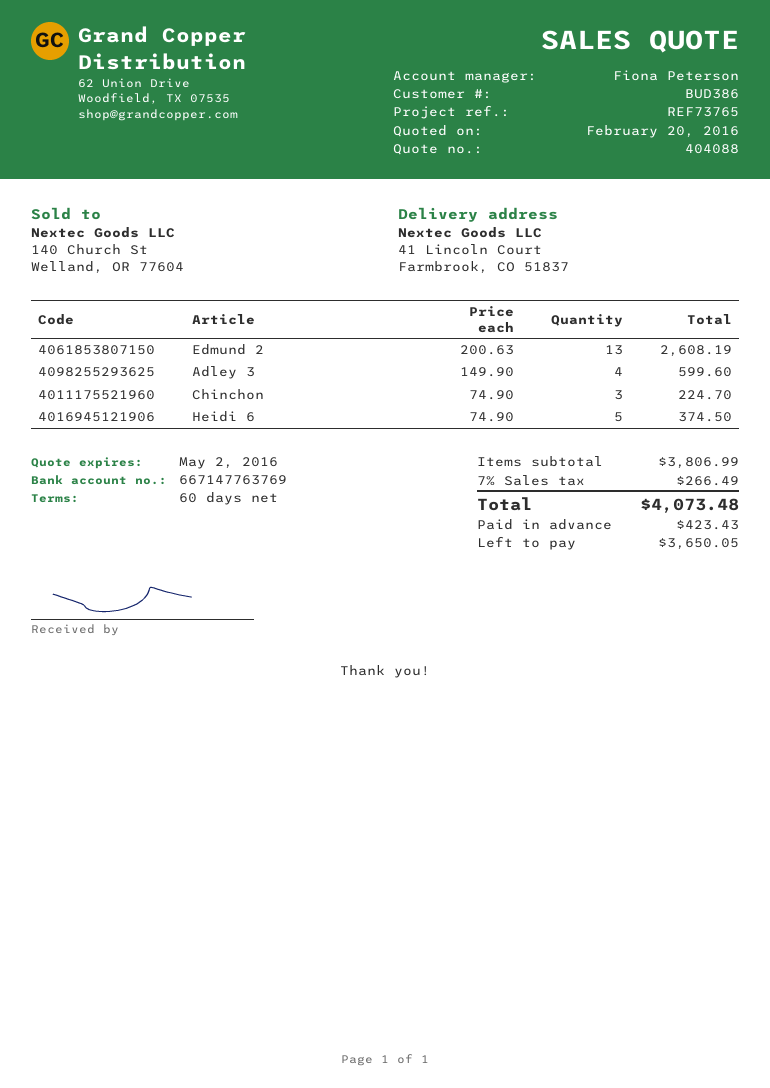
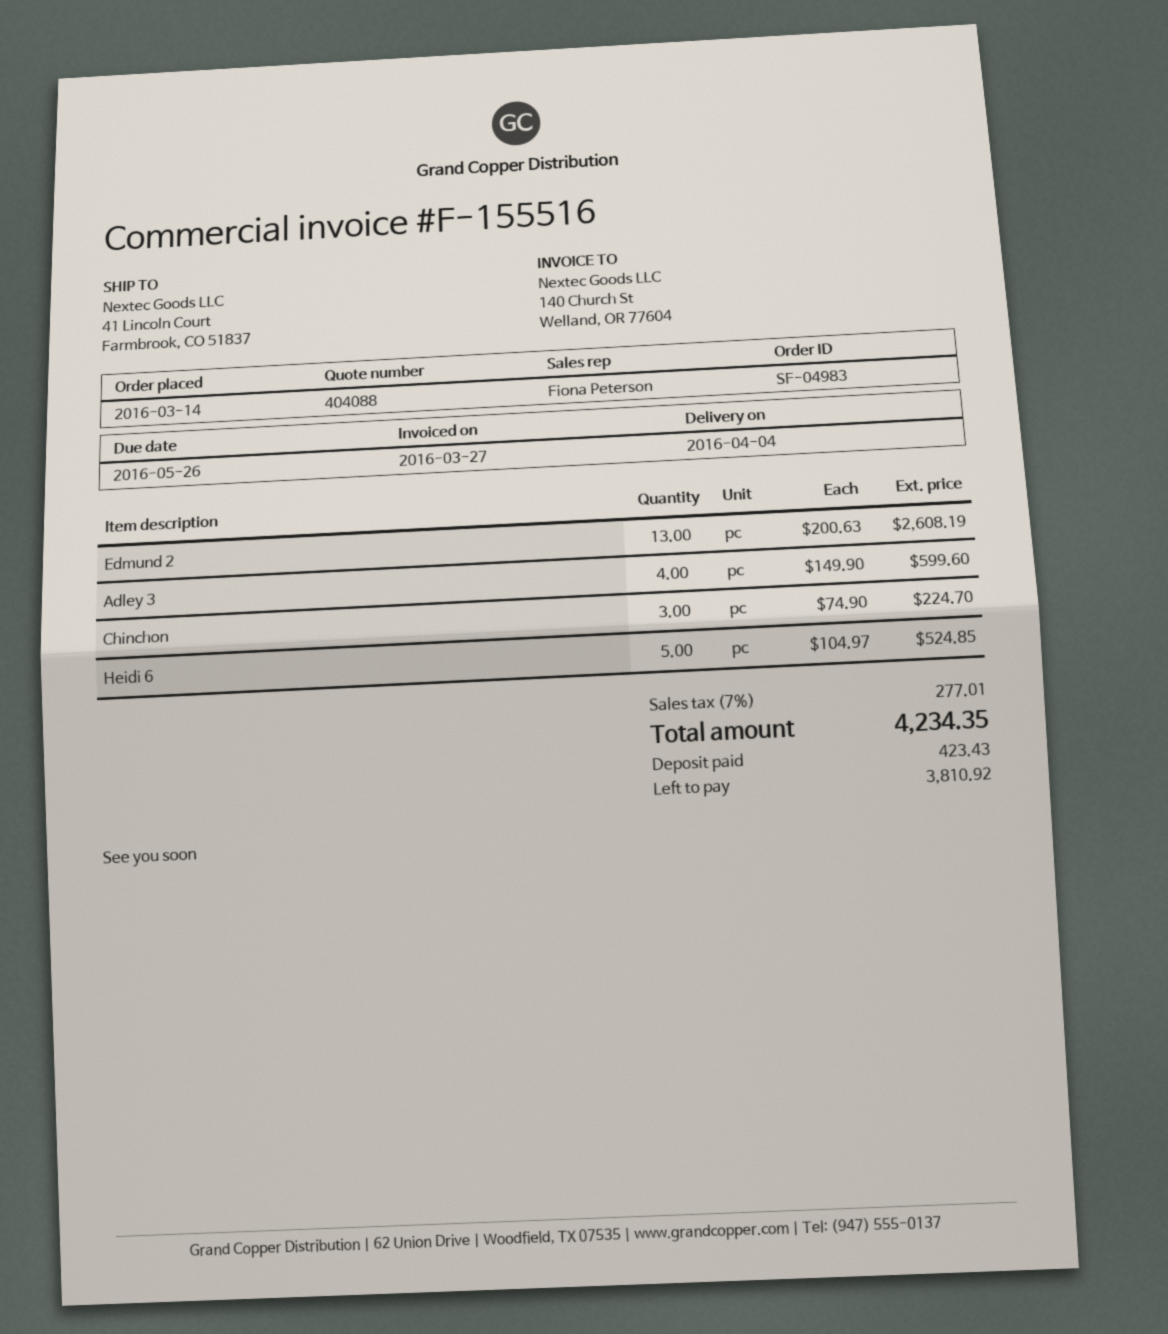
Heidi 6: 5 x 74.90 = 374.50 -> 5 x 104.97 = 524.85
tax: 7% = 266.49 -> 7% = 277.01
total: 4073.48 -> 4234.35
balance: 3650.05 -> 3810.92

